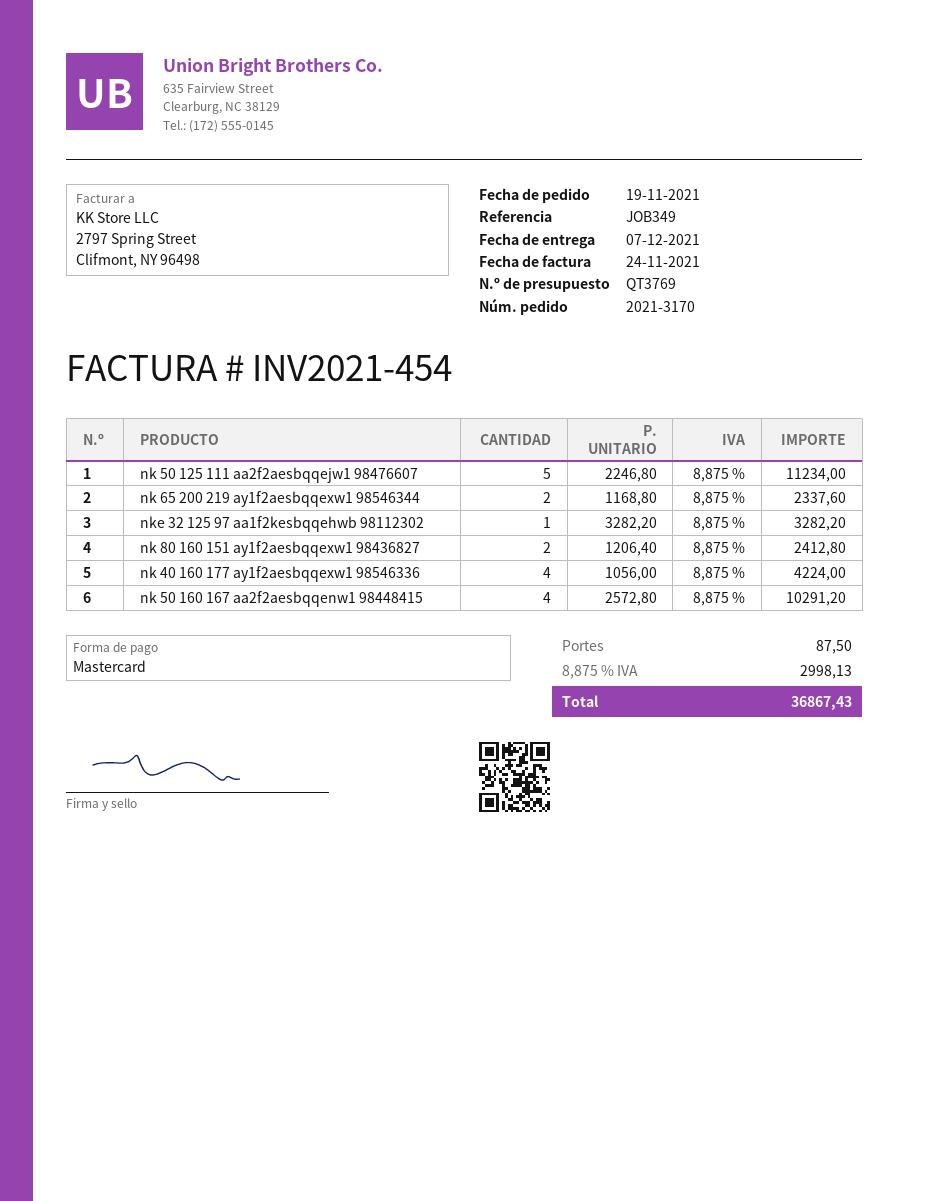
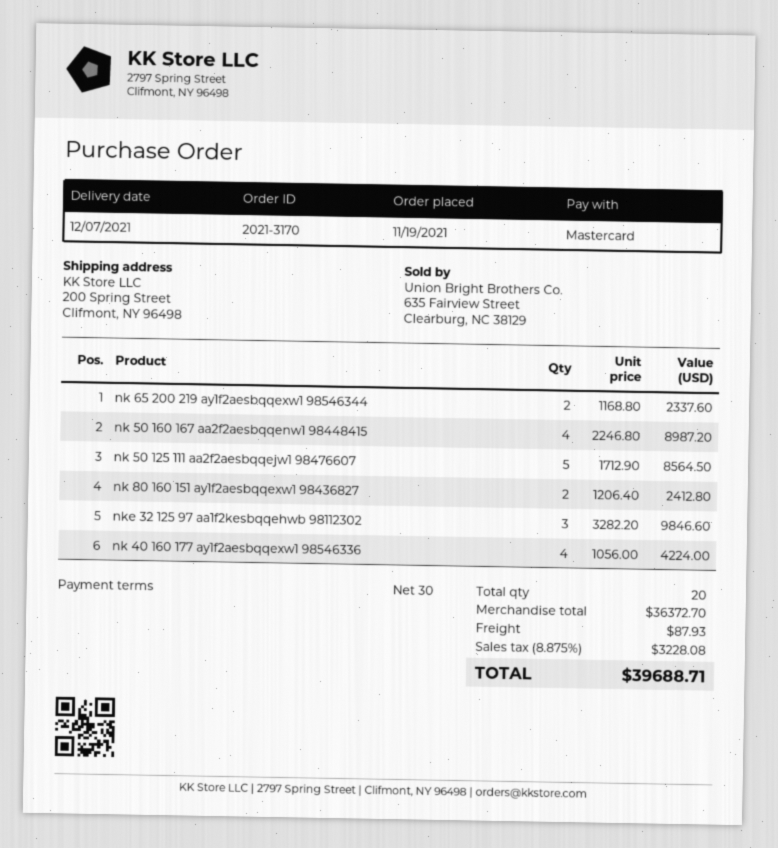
nk 50 125 111 aa2f2aesbqqejw1 98476607: 5 x 2246.80 = 11234.00 -> 5 x 1712.90 = 8564.50
nke 32 125 97 aa1f2kesbqqehwb 98112302: 1 x 3282.20 = 3282.20 -> 3 x 3282.20 = 9846.60
nk 50 160 167 aa2f2aesbqqenw1 98448415: 4 x 2572.80 = 10291.20 -> 4 x 2246.80 = 8987.20
shipping: 87.50 -> 87.93
tax: 8.875% = 2998.13 -> 8.875% = 3228.08
total: 36867.43 -> 39688.71

